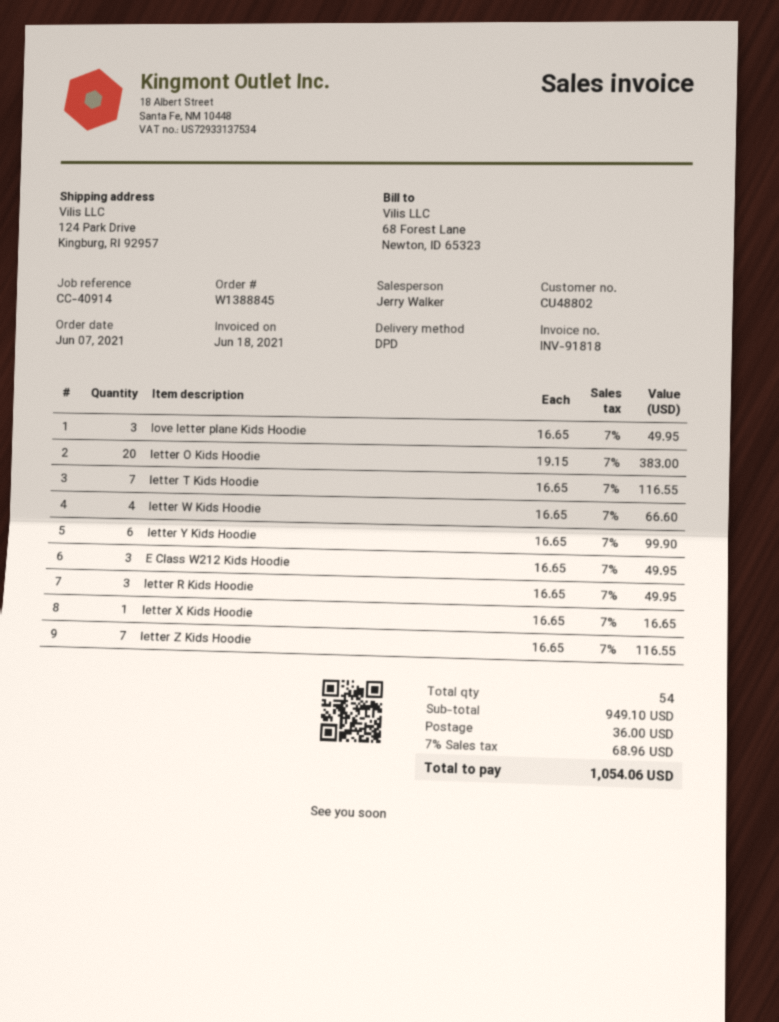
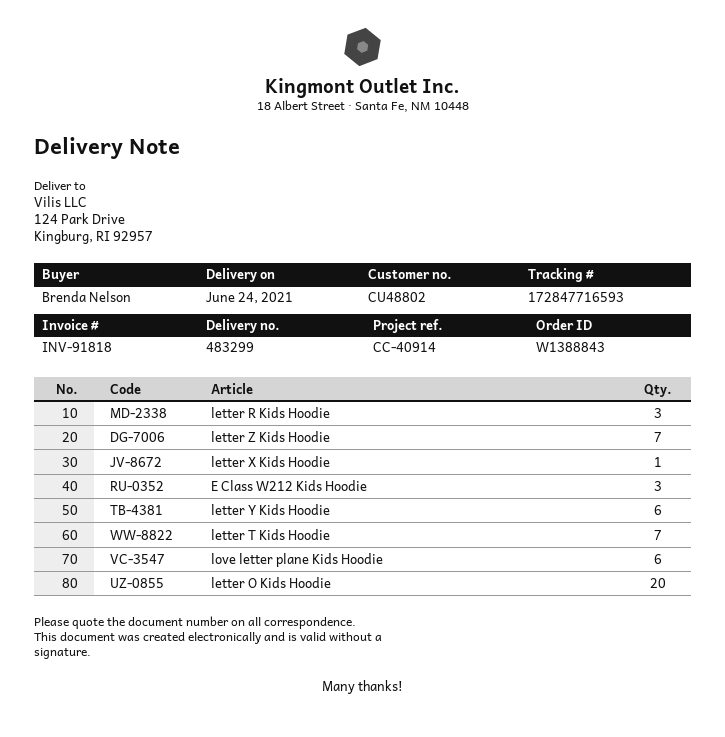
order number: W1388845 -> W1388843
love letter plane Kids Hoodie: 3 -> 6
letter W Kids Hoodie: 4 -> none

